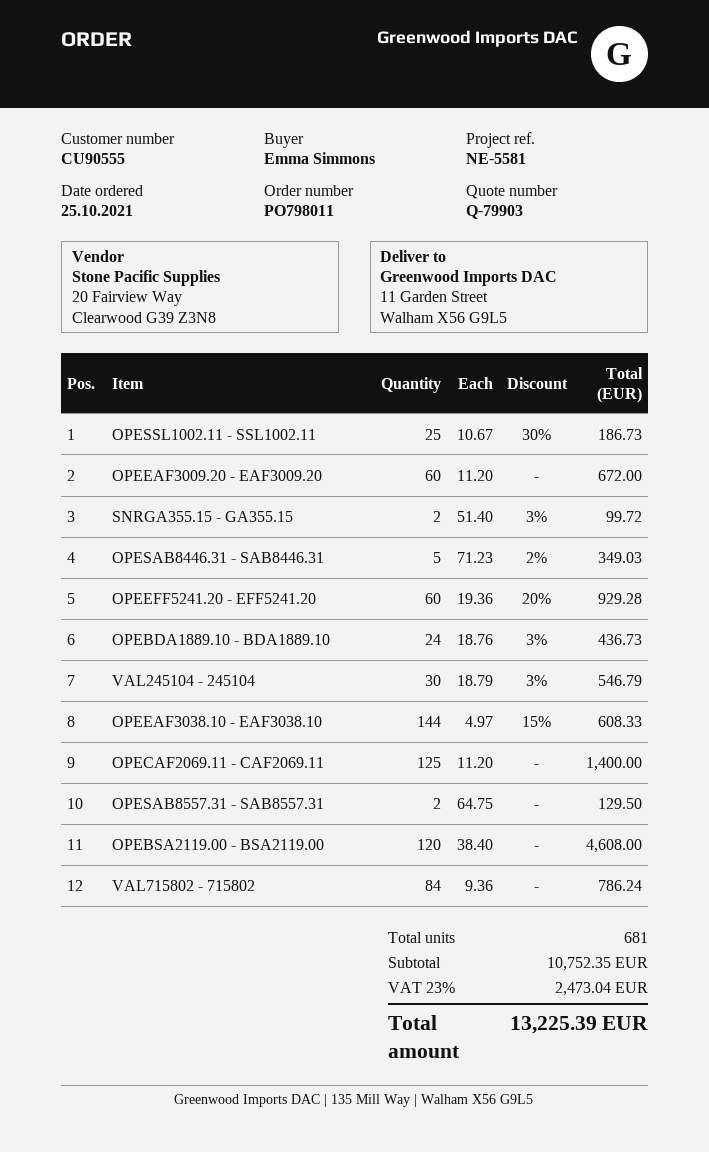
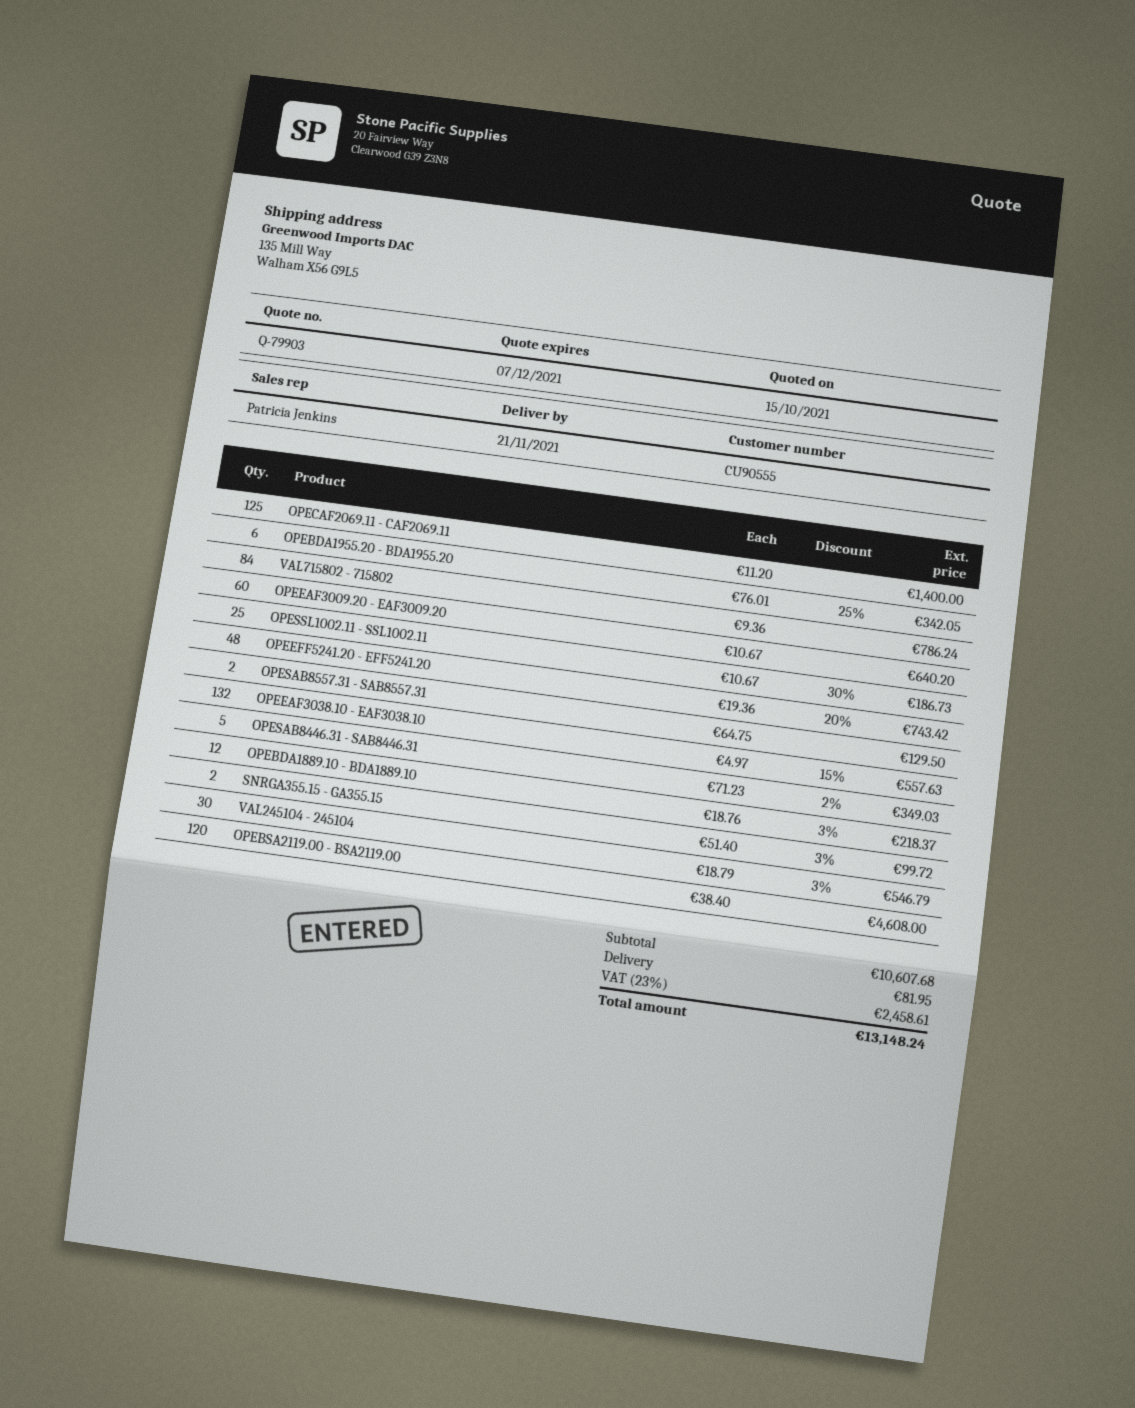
ship to: 11 Garden Street, Walham X56 G9L5 -> 135 Mill Way, Walham X56 G9L5
OPEEAF3009.20 - EAF3009.20: 60 x 11.20 = 672.00 -> 60 x 10.67 = 640.20
OPEEFF5241.20 - EFF5241.20: 60 x 19.36 - 20% = 929.28 -> 48 x 19.36 - 20% = 743.42
OPEBDA1889.10 - BDA1889.10: 24 x 18.76 - 3% = 436.73 -> 12 x 18.76 - 3% = 218.37
OPEEAF3038.10 - EAF3038.10: 144 x 4.97 - 15% = 608.33 -> 132 x 4.97 - 15% = 557.63
OPEBDA1955.20 - BDA1955.20: none -> 6 x 76.01 - 25% = 342.05
subtotal: 10752.35 -> 10607.68
shipping: none -> 81.95
tax: 23% = 2473.04 -> 23% = 2458.61
total: 13225.39 -> 13148.24

